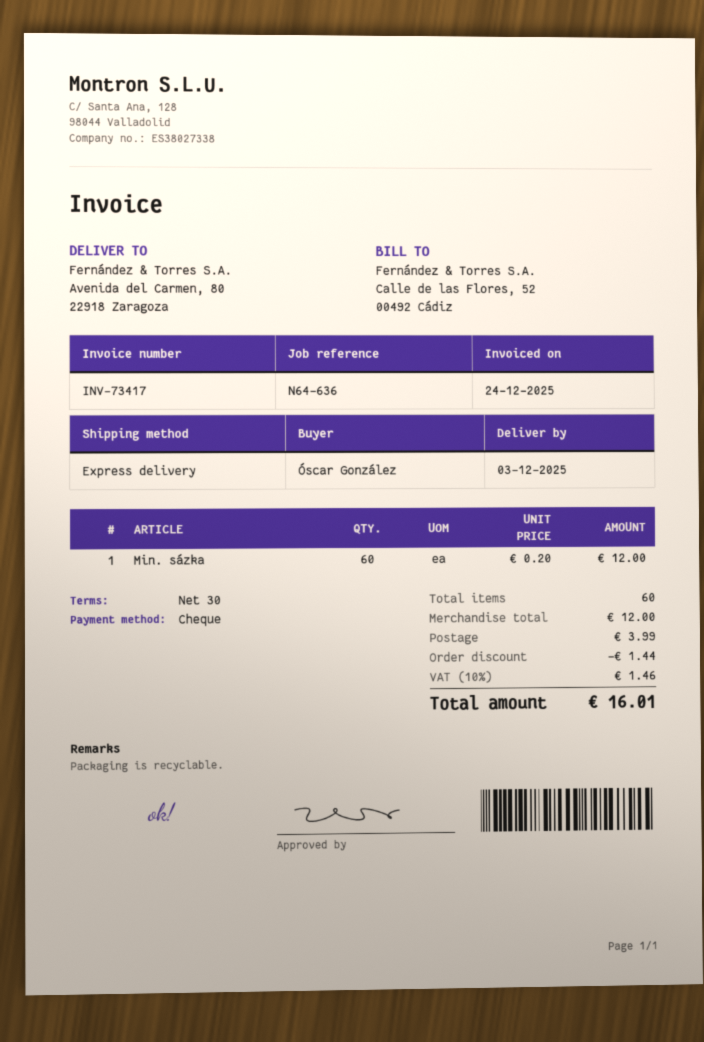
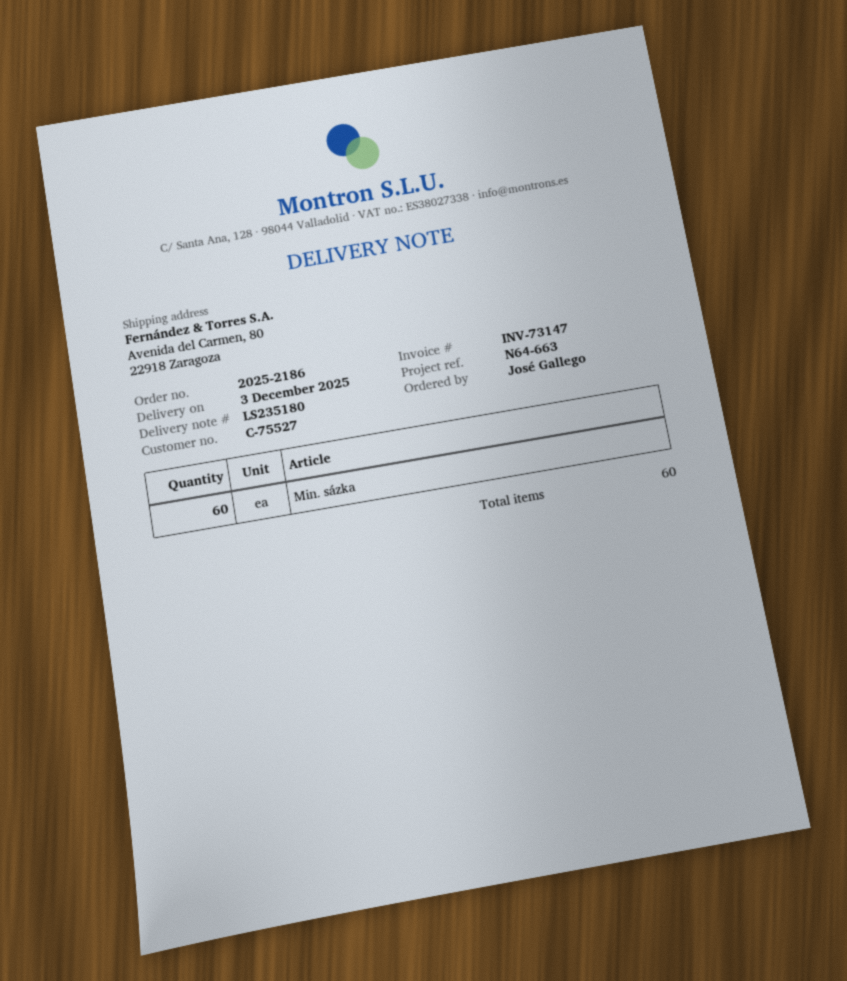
invoice number: INV-73417 -> INV-73147
reference: N64-636 -> N64-663
ordered by: Óscar González -> José Gallego

